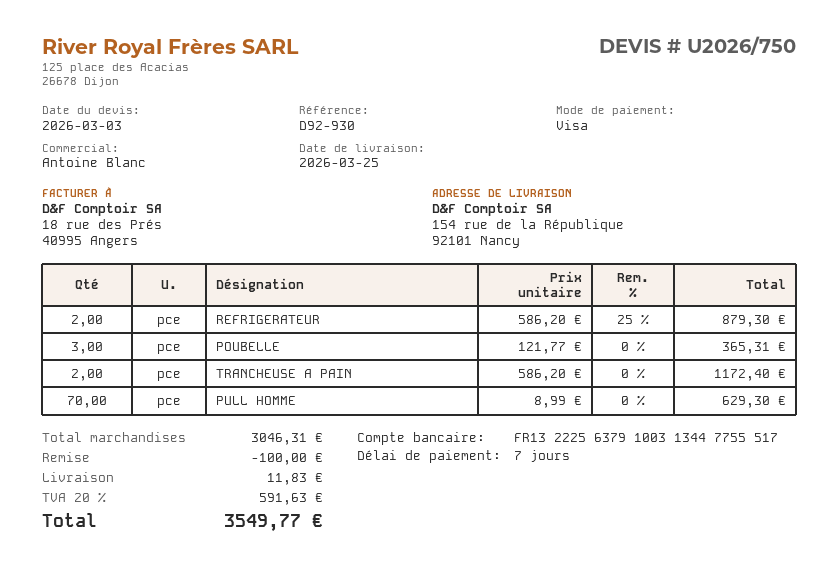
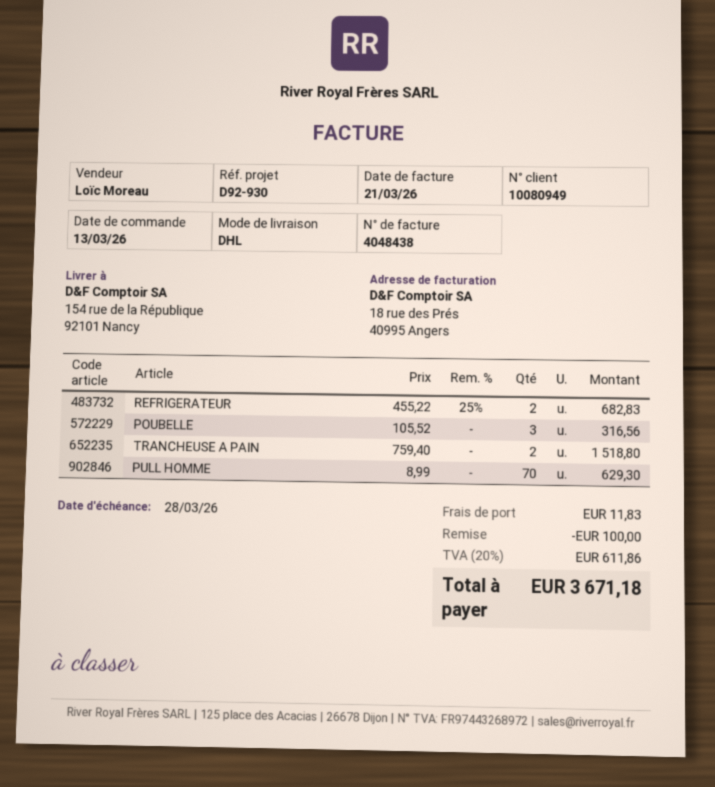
sales rep: Antoine Blanc -> Loïc Moreau
REFRIGERATEUR: 2 x 586.20 - 25% = 879.30 -> 2 x 455.22 - 25% = 682.83
POUBELLE: 3 x 121.77 = 365.31 -> 3 x 105.52 = 316.56
TRANCHEUSE A PAIN: 2 x 586.20 = 1172.40 -> 2 x 759.40 = 1518.80
tax: 20% = 591.63 -> 20% = 611.86
total: 3549.77 -> 3671.18

